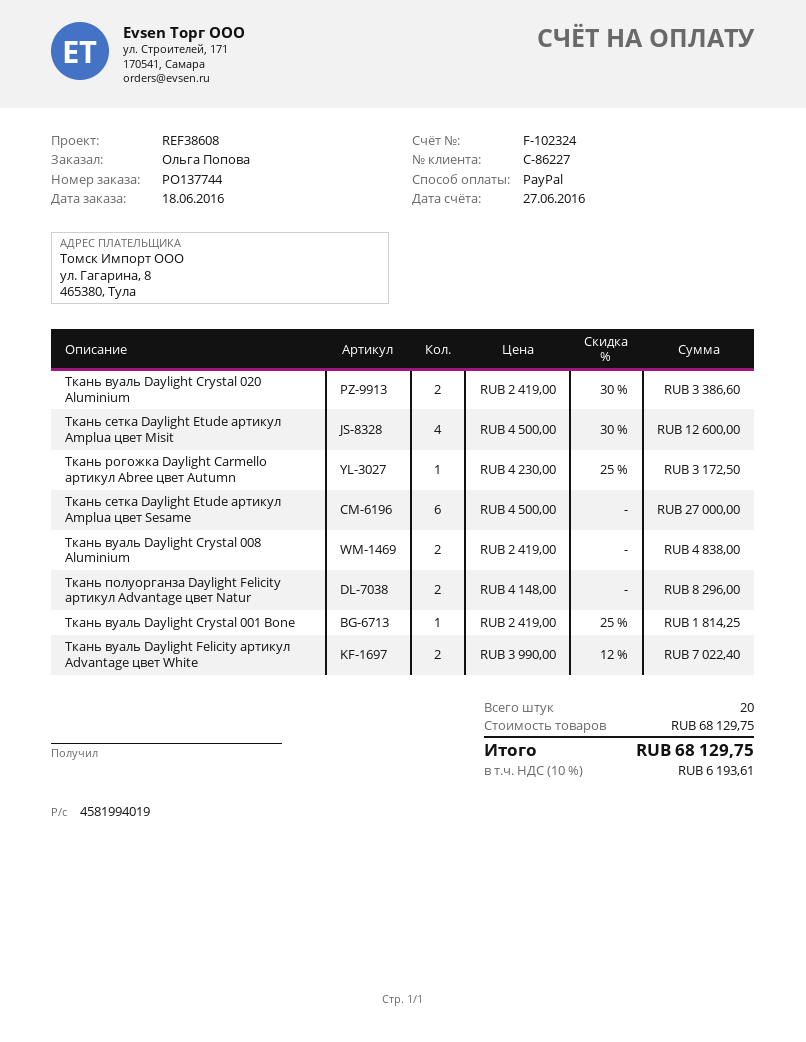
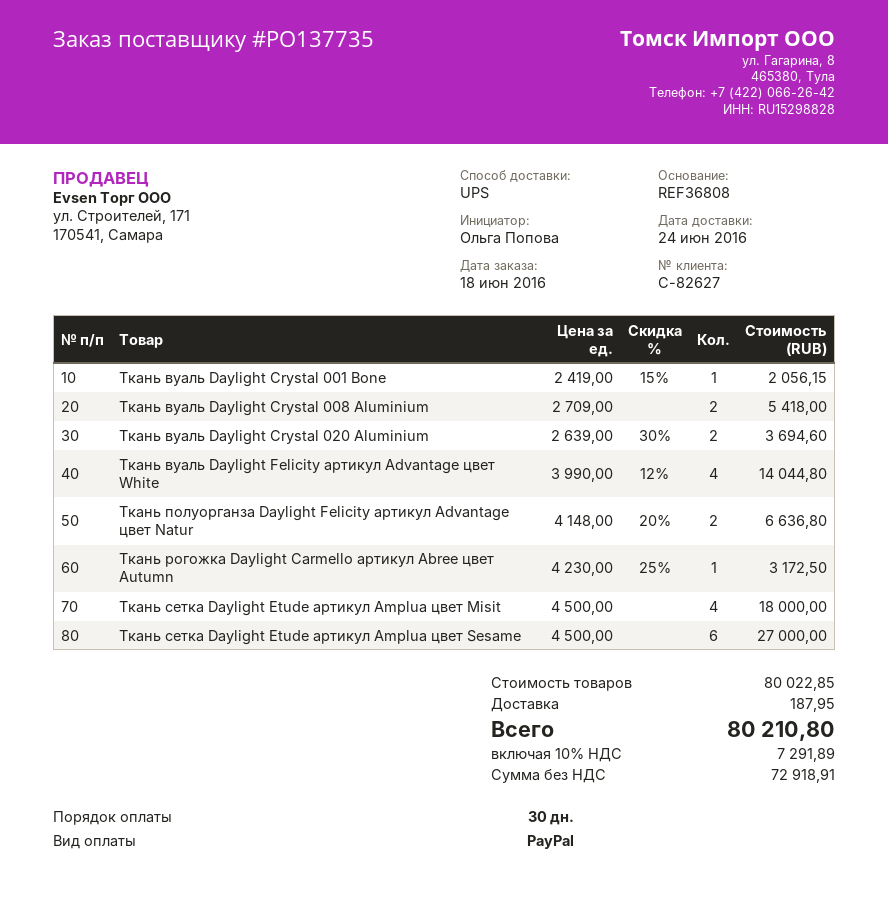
order number: PO137744 -> PO137735
customer number: C-86227 -> C-82627
reference: REF38608 -> REF36808
Ткань вуаль Daylight Crystal 020 Aluminium: 2 x 2419.00 - 30% = 3386.60 -> 2 x 2639.00 - 30% = 3694.60
Ткань сетка Daylight Etude артикул Amplua цвет Misit: 4 x 4500.00 - 30% = 12600.00 -> 4 x 4500.00 = 18000.00
Ткань вуаль Daylight Crystal 008 Aluminium: 2 x 2419.00 = 4838.00 -> 2 x 2709.00 = 5418.00
Ткань полуорганза Daylight Felicity артикул Advantage цвет Natur: 2 x 4148.00 = 8296.00 -> 2 x 4148.00 - 20% = 6636.80
Ткань вуаль Daylight Crystal 001 Bone: 1 x 2419.00 - 25% = 1814.25 -> 1 x 2419.00 - 15% = 2056.15
Ткань вуаль Daylight Felicity артикул Advantage цвет White: 2 x 3990.00 - 12% = 7022.40 -> 4 x 3990.00 - 12% = 14044.80
subtotal: 68129.75 -> 80022.85
shipping: none -> 187.95
tax: 10% = 6193.61 -> 10% = 7291.89
total: 68129.75 -> 80210.80

